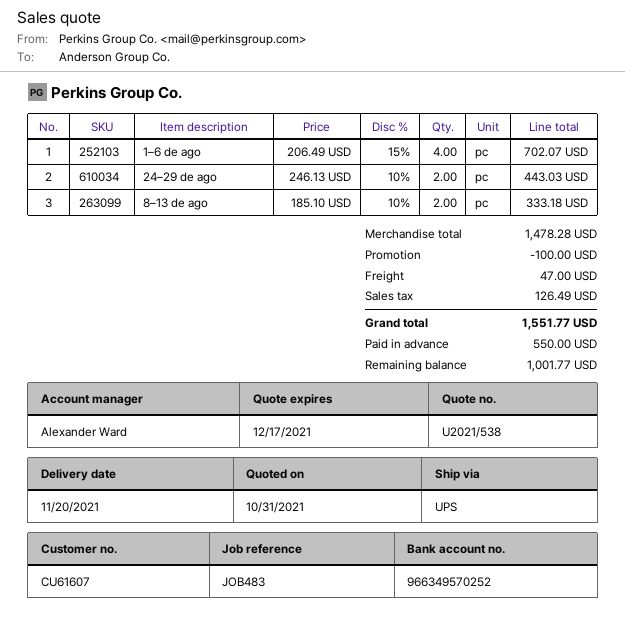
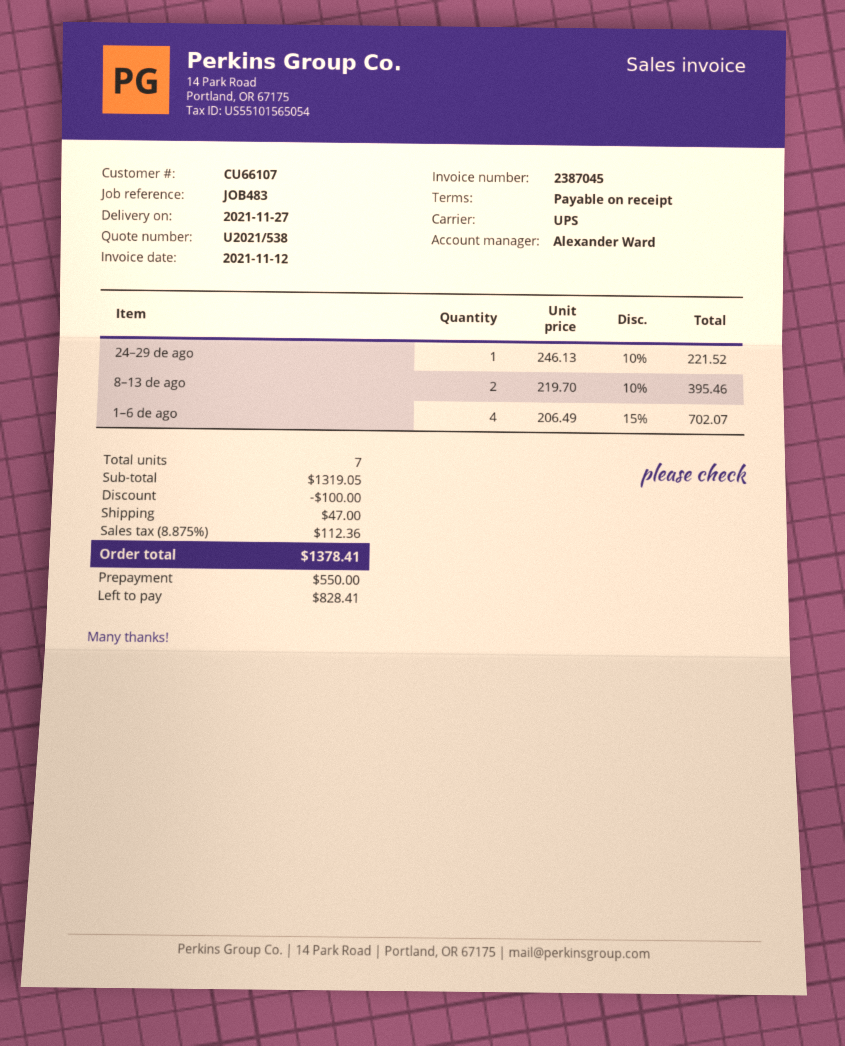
delivery date: 2021-11-20 -> 2021-11-27
customer number: CU61607 -> CU66107
24–29 de ago: 2 x 246.13 - 10% = 443.03 -> 1 x 246.13 - 10% = 221.52
8–13 de ago: 2 x 185.10 - 10% = 333.18 -> 2 x 219.70 - 10% = 395.46
subtotal: 1478.28 -> 1319.05
tax: 126.49 -> 112.36
total: 1551.77 -> 1378.41
balance: 1001.77 -> 828.41

